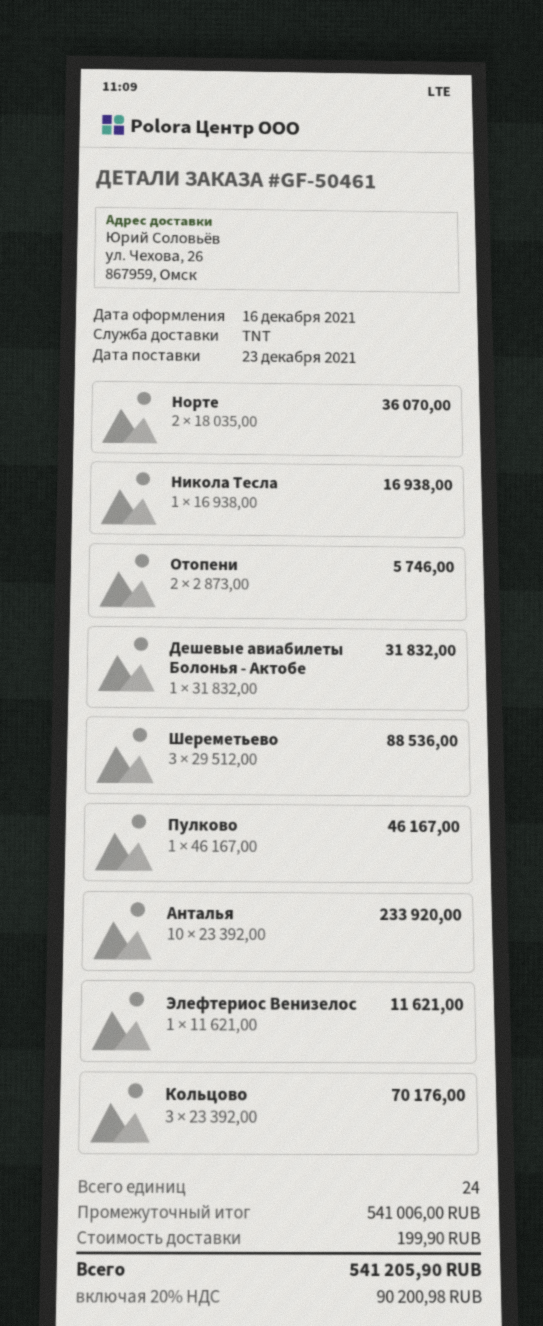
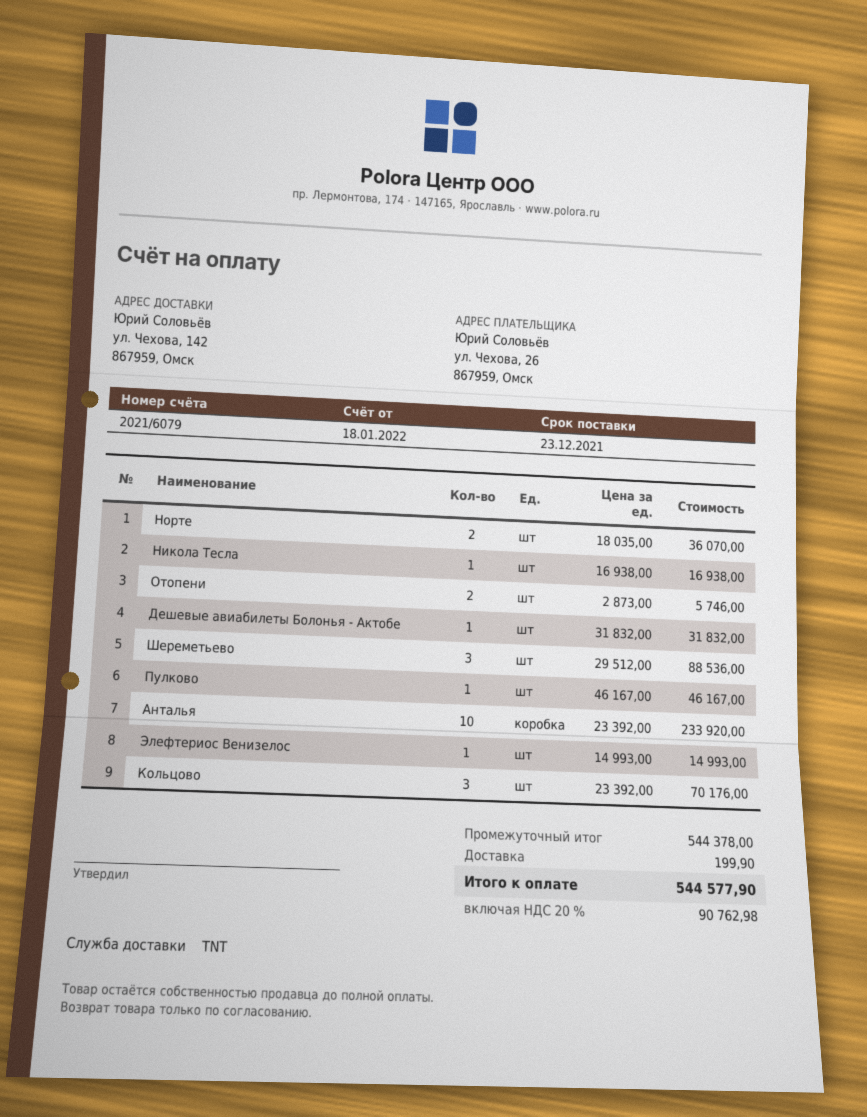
ship to: ул. Чехова, 26, 867959, Омск -> ул. Чехова, 142, 867959, Омск
Элефтериос Венизелос: 1 x 11621.00 = 11621.00 -> 1 x 14993.00 = 14993.00
subtotal: 541006.00 -> 544378.00
tax: 20% = 90200.98 -> 20% = 90762.98
total: 541205.90 -> 544577.90

